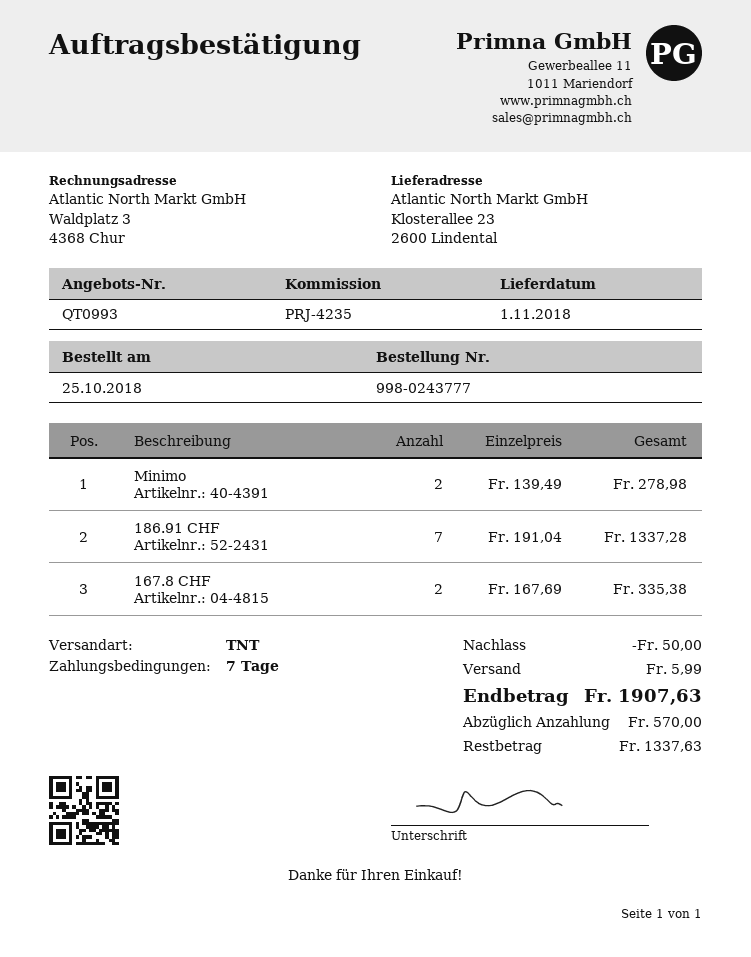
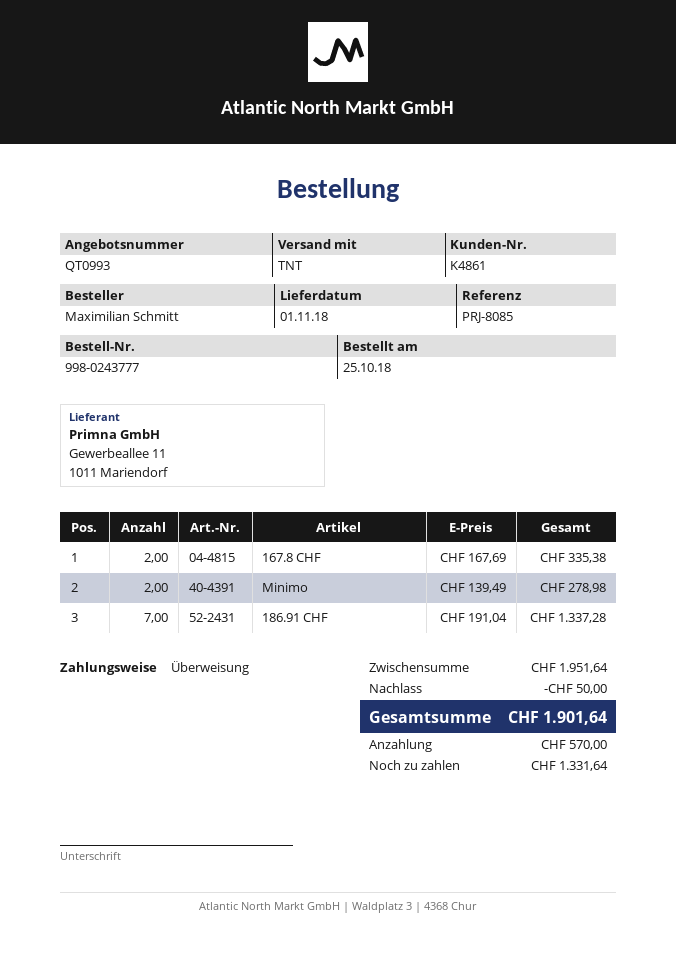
reference: PRJ-4235 -> PRJ-8085
shipping: 5.99 -> none
total: 1907.63 -> 1901.64
balance: 1337.63 -> 1331.64

